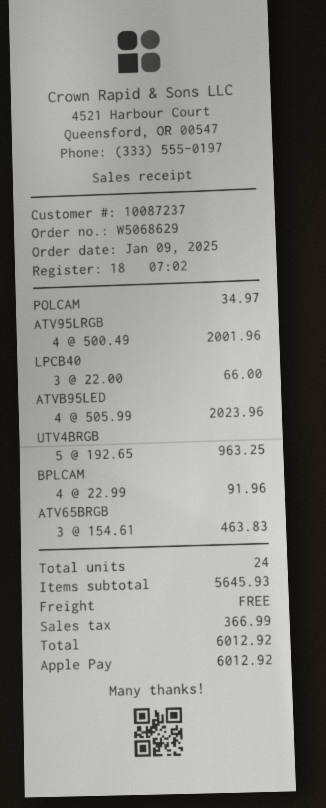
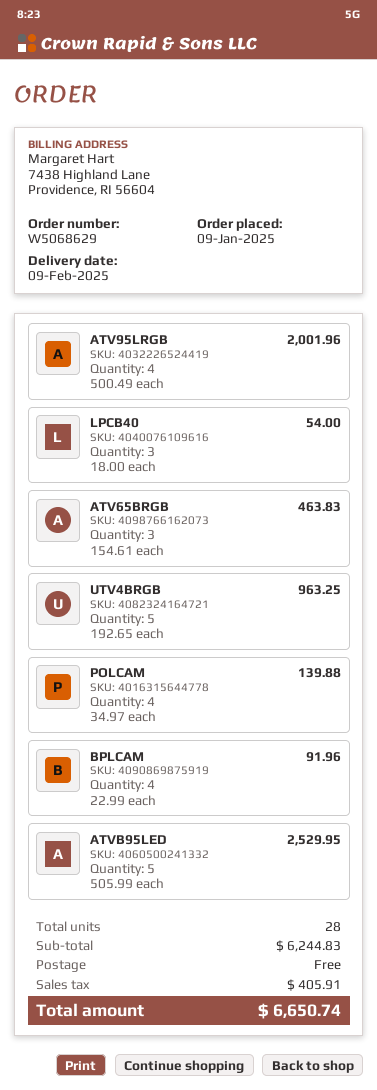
POLCAM: 1 x 34.97 = 34.97 -> 4 x 34.97 = 139.88
LPCB40: 3 x 22.00 = 66.00 -> 3 x 18.00 = 54.00
ATVB95LED: 4 x 505.99 = 2023.96 -> 5 x 505.99 = 2529.95
total quantity: 24 -> 28
subtotal: 5645.93 -> 6244.83
tax: 366.99 -> 405.91
total: 6012.92 -> 6650.74

